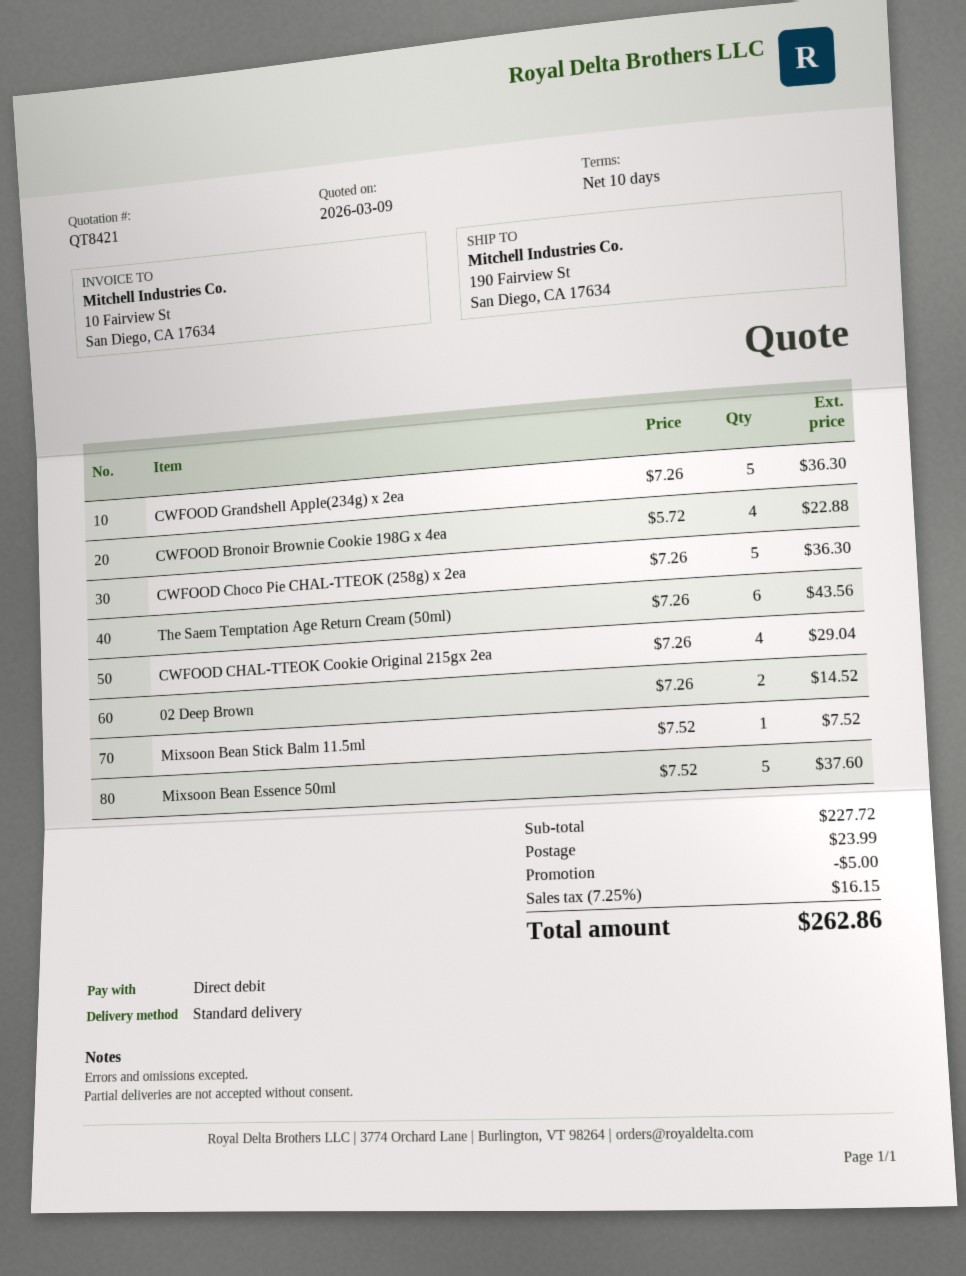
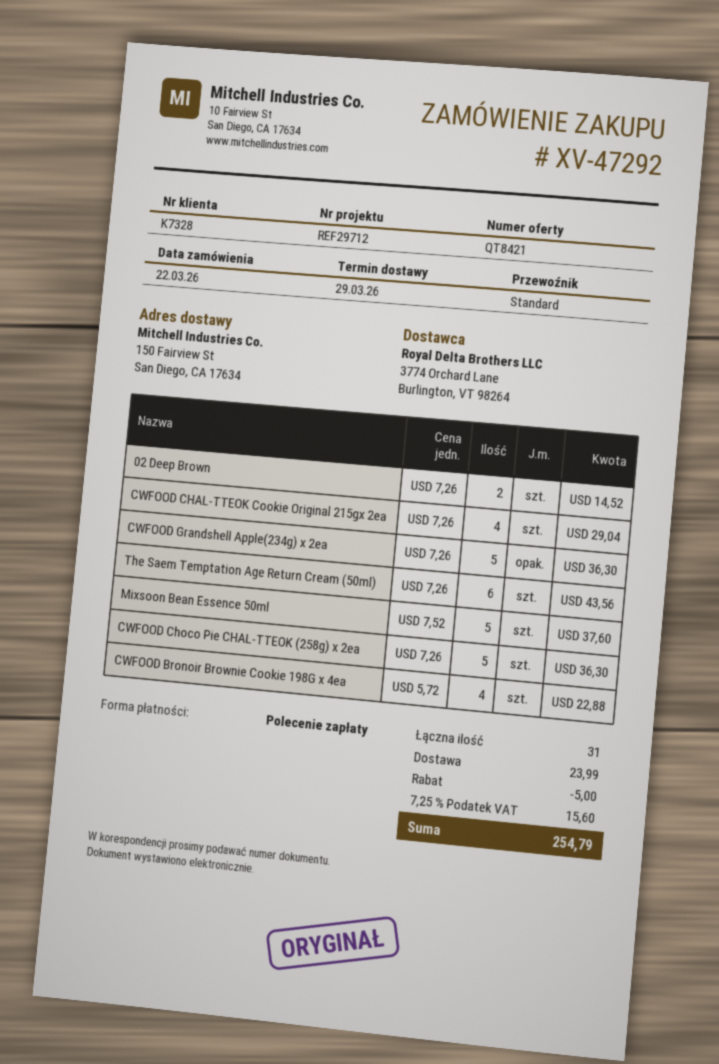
ship to: 190 Fairview St, San Diego, CA 17634 -> 150 Fairview St, San Diego, CA 17634
Mixsoon Bean Stick Balm 11.5ml: 1 x 7.52 = 7.52 -> none
tax: 7.25% = 16.15 -> 7.25% = 15.60
total: 262.86 -> 254.79

